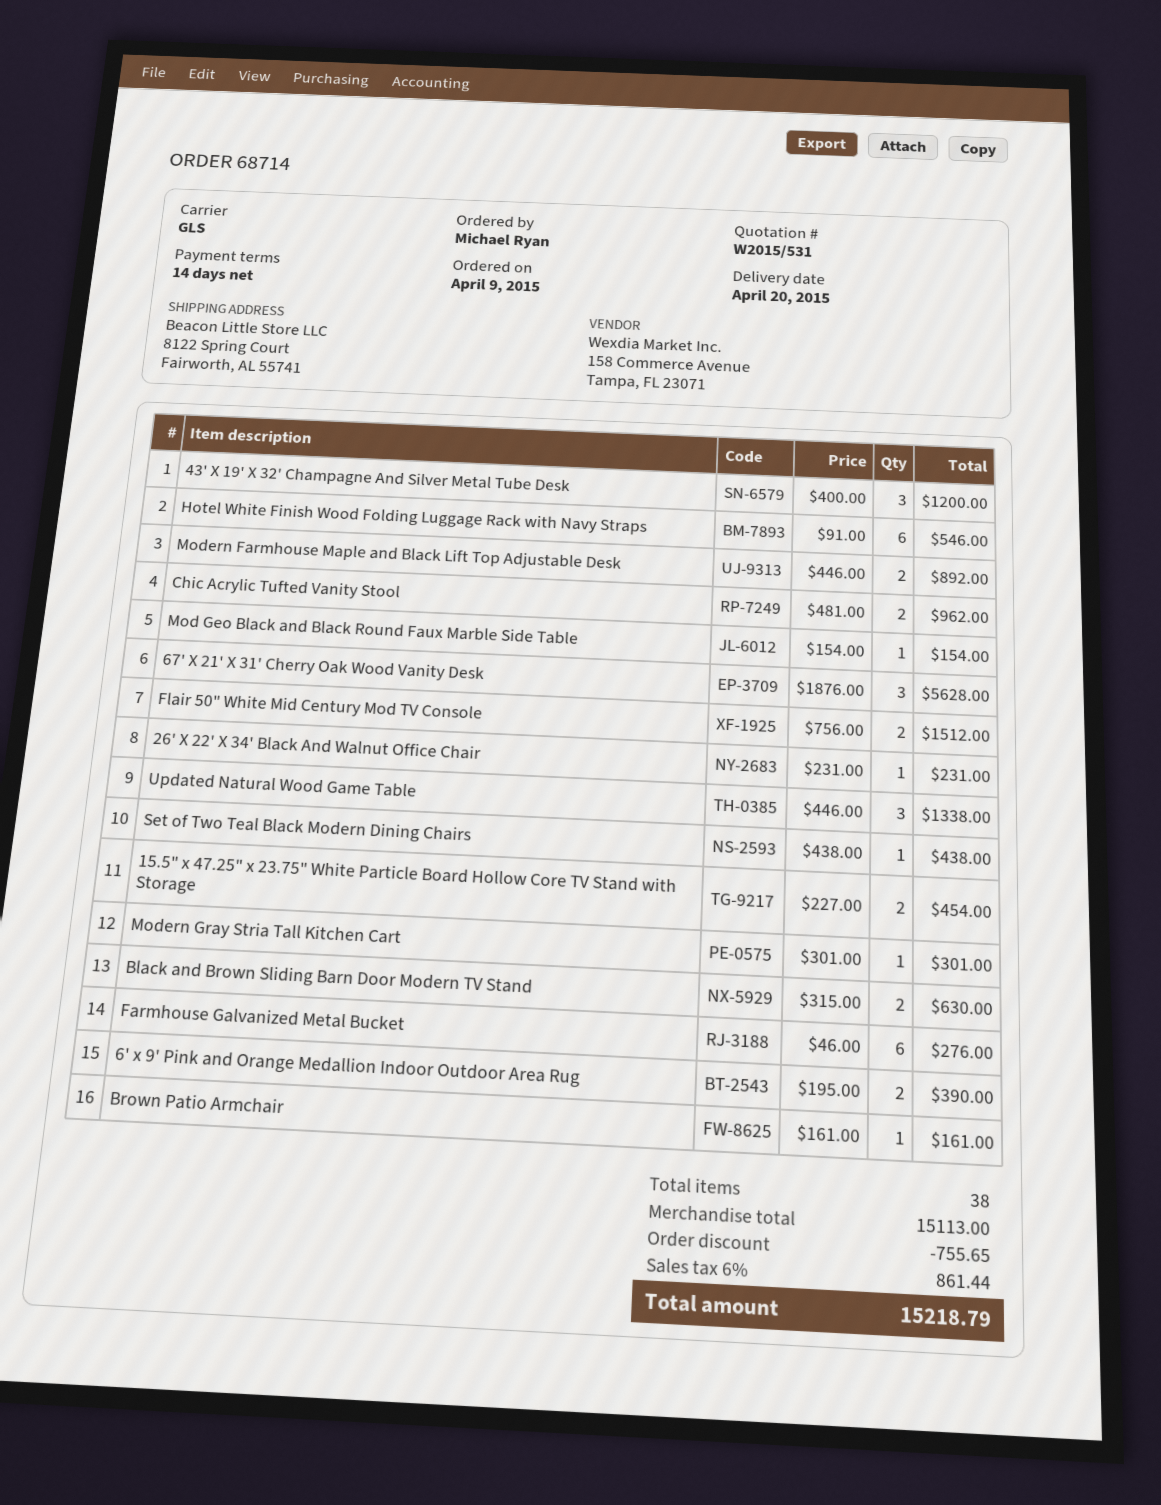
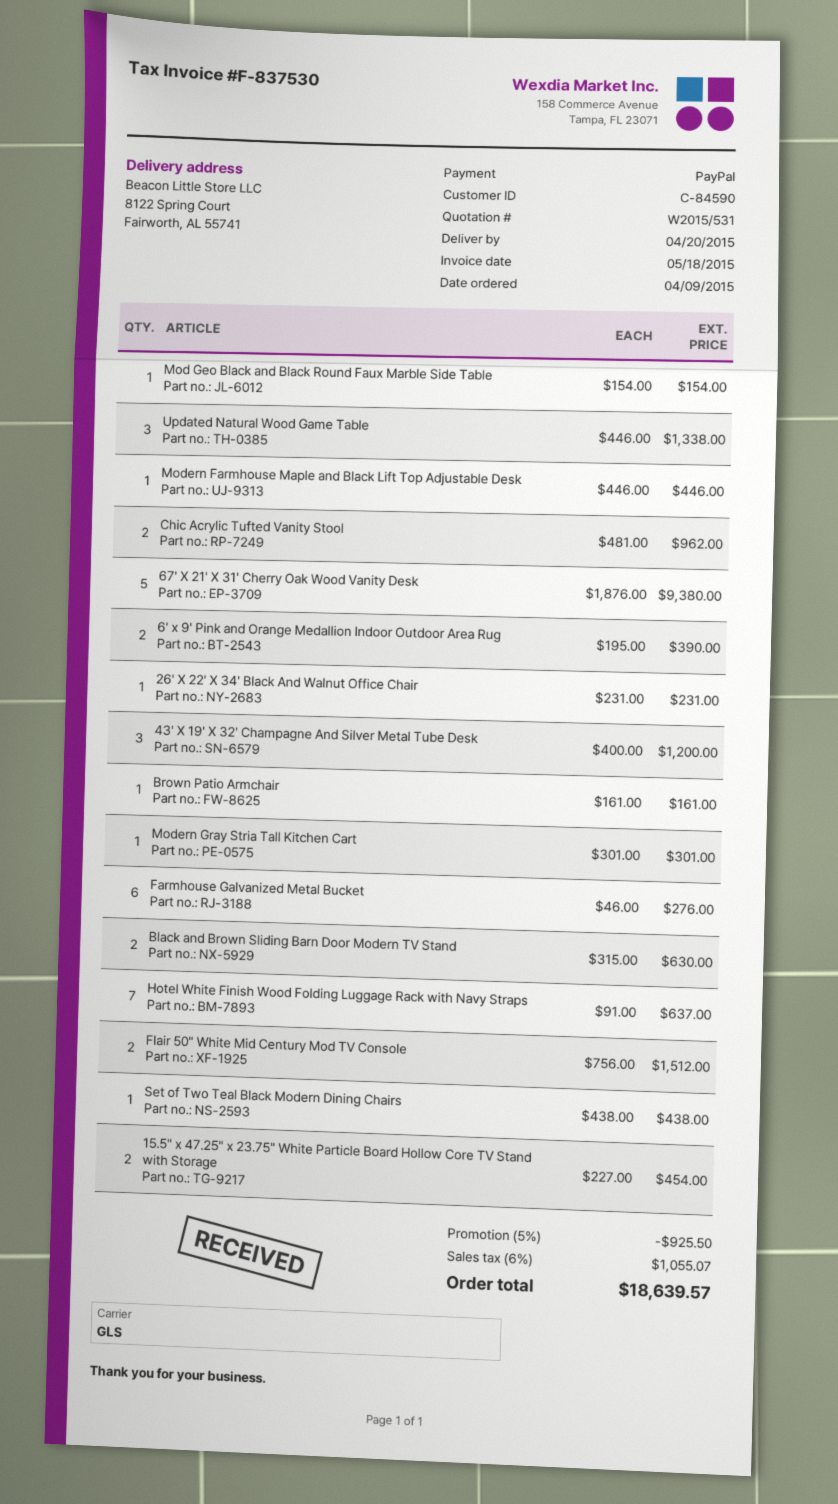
Hotel White Finish Wood Folding Luggage Rack with Navy Straps: 6 x 91.00 = 546.00 -> 7 x 91.00 = 637.00
Modern Farmhouse Maple and Black Lift Top Adjustable Desk: 2 x 446.00 = 892.00 -> 1 x 446.00 = 446.00
67' X 21' X 31' Cherry Oak Wood Vanity Desk: 3 x 1876.00 = 5628.00 -> 5 x 1876.00 = 9380.00
discount: 755.65 -> 925.50
tax: 6% = 861.44 -> 6% = 1055.07
total: 15218.79 -> 18639.57

